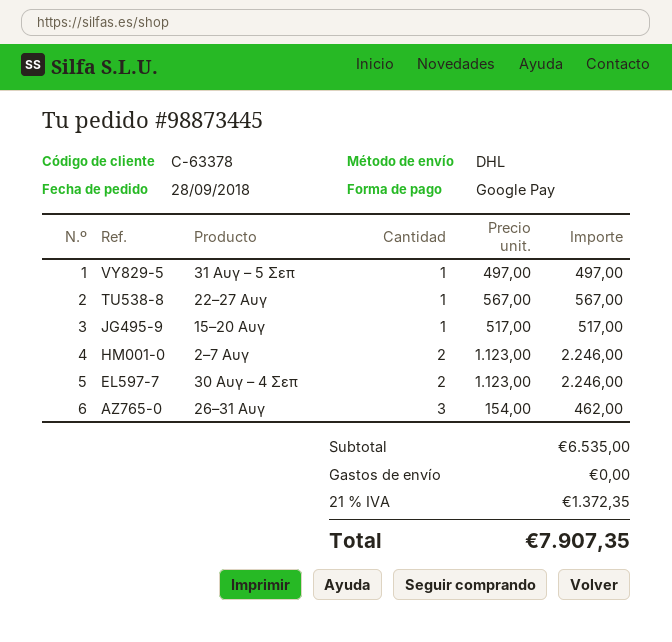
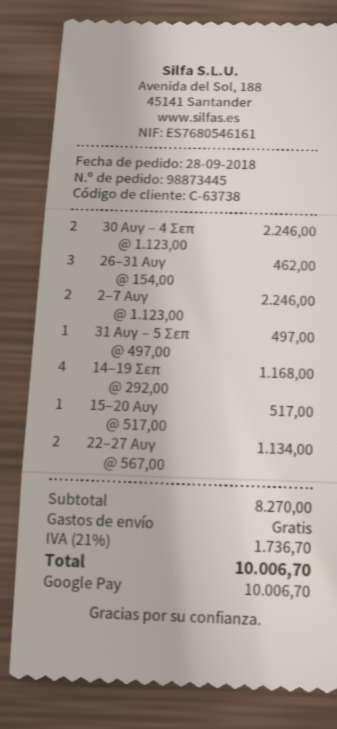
customer number: C-63378 -> C-63738
22–27 Αυγ: 1 x 567.00 = 567.00 -> 2 x 567.00 = 1134.00
14–19 Σεπ: none -> 4 x 292.00 = 1168.00
subtotal: 6535.00 -> 8270.00
tax: 21% = 1372.35 -> 21% = 1736.70
total: 7907.35 -> 10006.70

